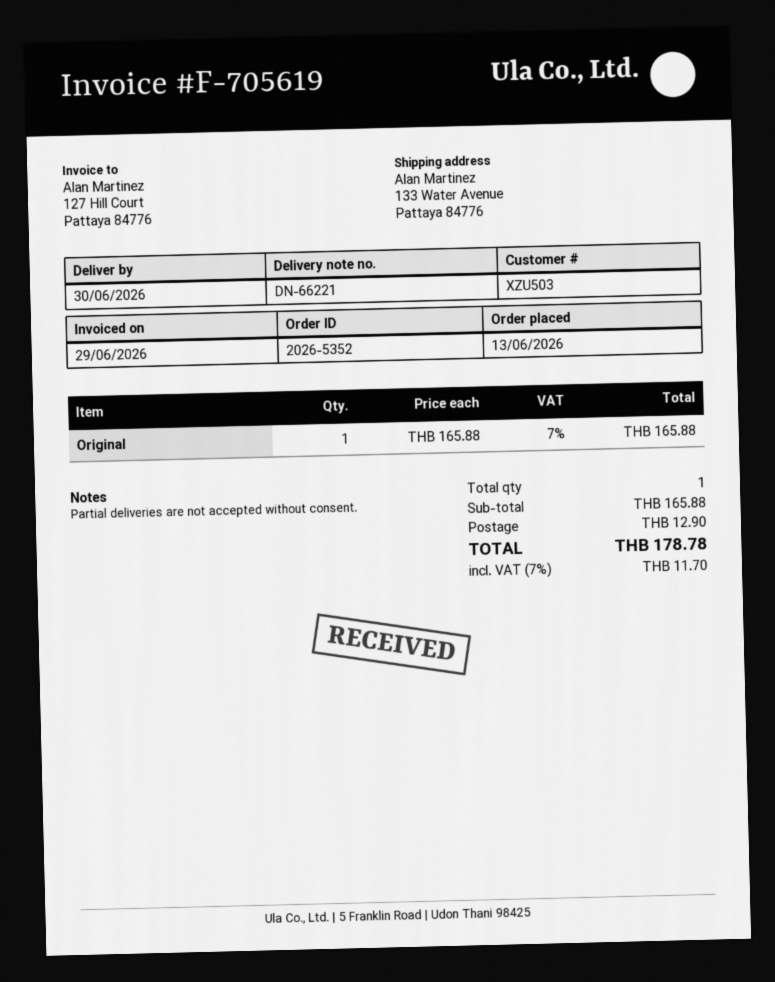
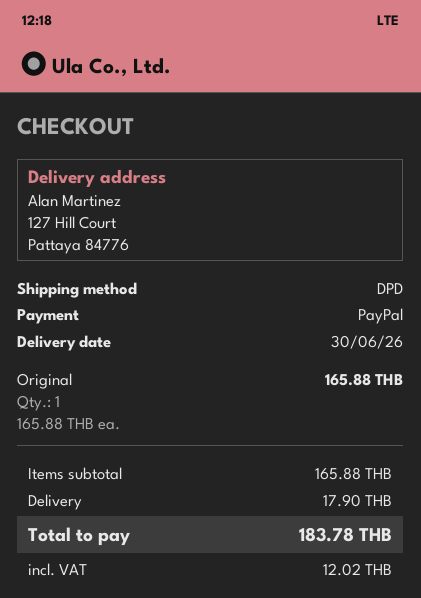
ship to: 133 Water Avenue, Pattaya 84776 -> 127 Hill Court, Pattaya 84776
shipping: 12.90 -> 17.90
tax: 11.70 -> 12.02
total: 178.78 -> 183.78

